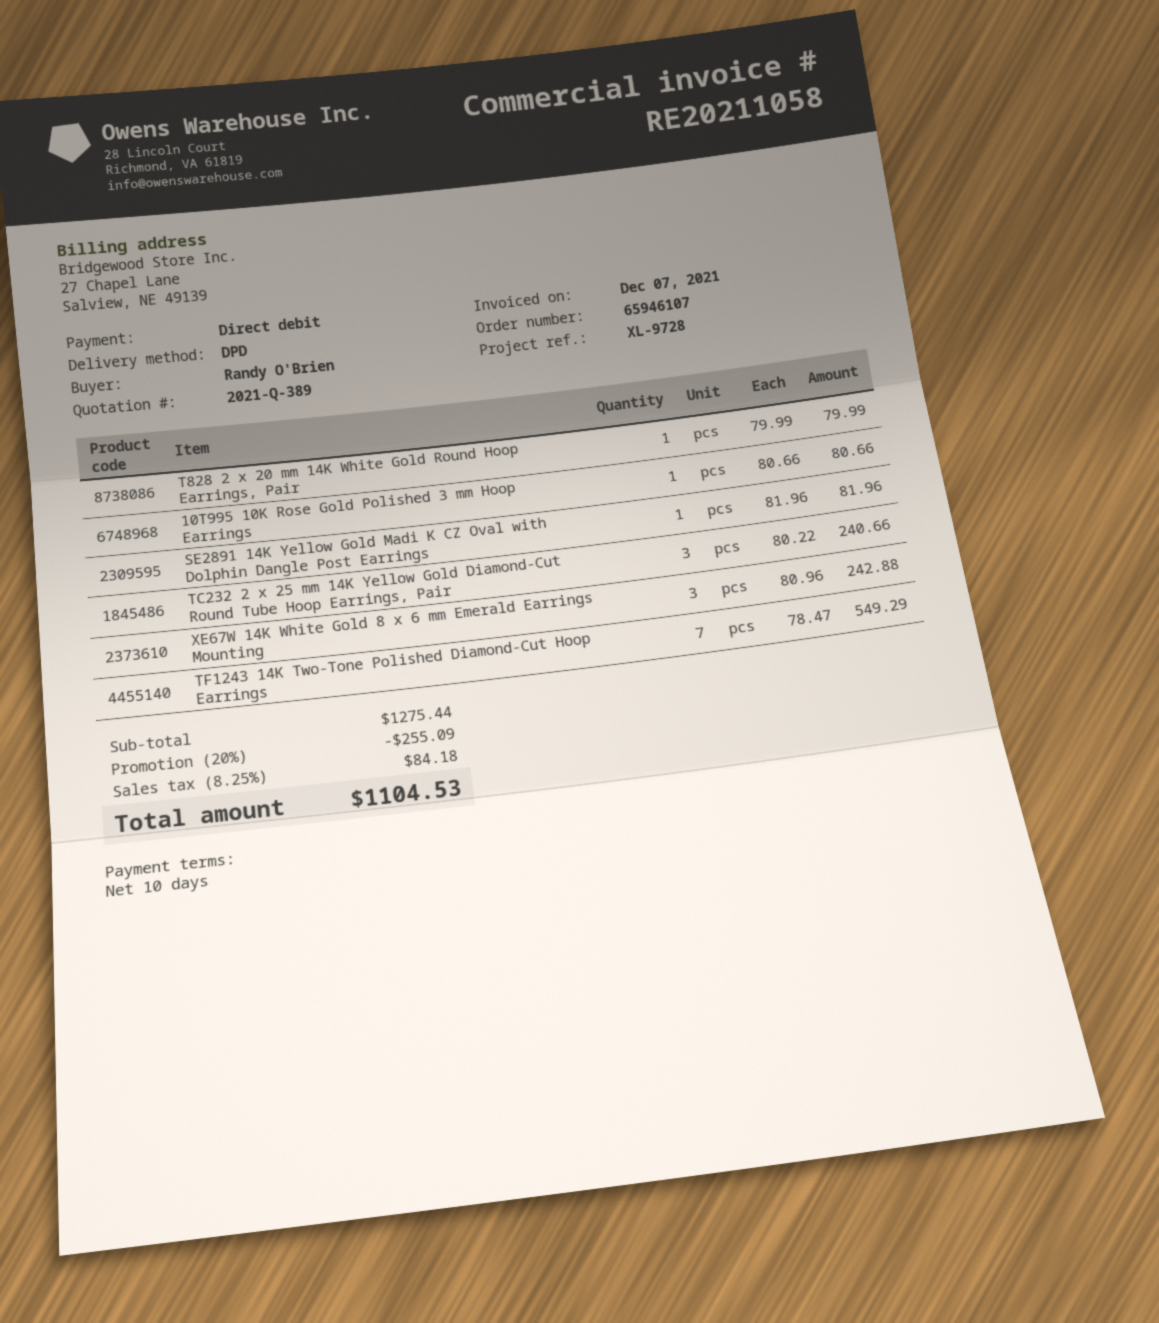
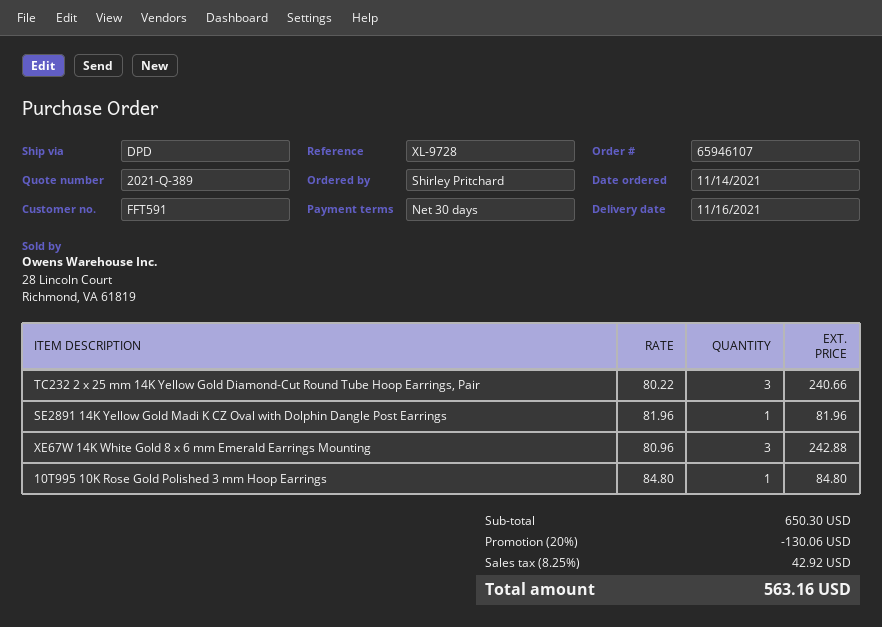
payment terms: 10 days -> 30 days
ordered by: Randy O'Brien -> Shirley Pritchard
T828 2 x 20 mm 14K White Gold Round Hoop Earrings, Pair: 1 x 79.99 = 79.99 -> none
10T995 10K Rose Gold Polished 3 mm Hoop Earrings: 1 x 80.66 = 80.66 -> 1 x 84.80 = 84.80
TF1243 14K Two-Tone Polished Diamond-Cut Hoop Earrings: 7 x 78.47 = 549.29 -> none
subtotal: 1275.44 -> 650.30
discount: 20% = 255.09 -> 20% = 130.06
tax: 8.25% = 84.18 -> 8.25% = 42.92
total: 1104.53 -> 563.16

